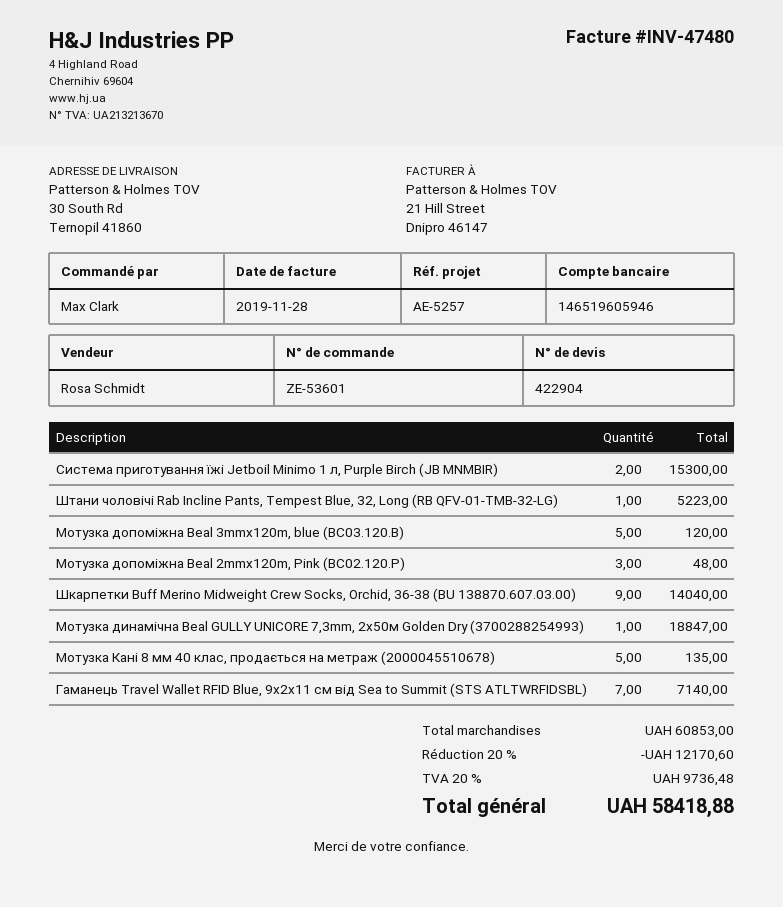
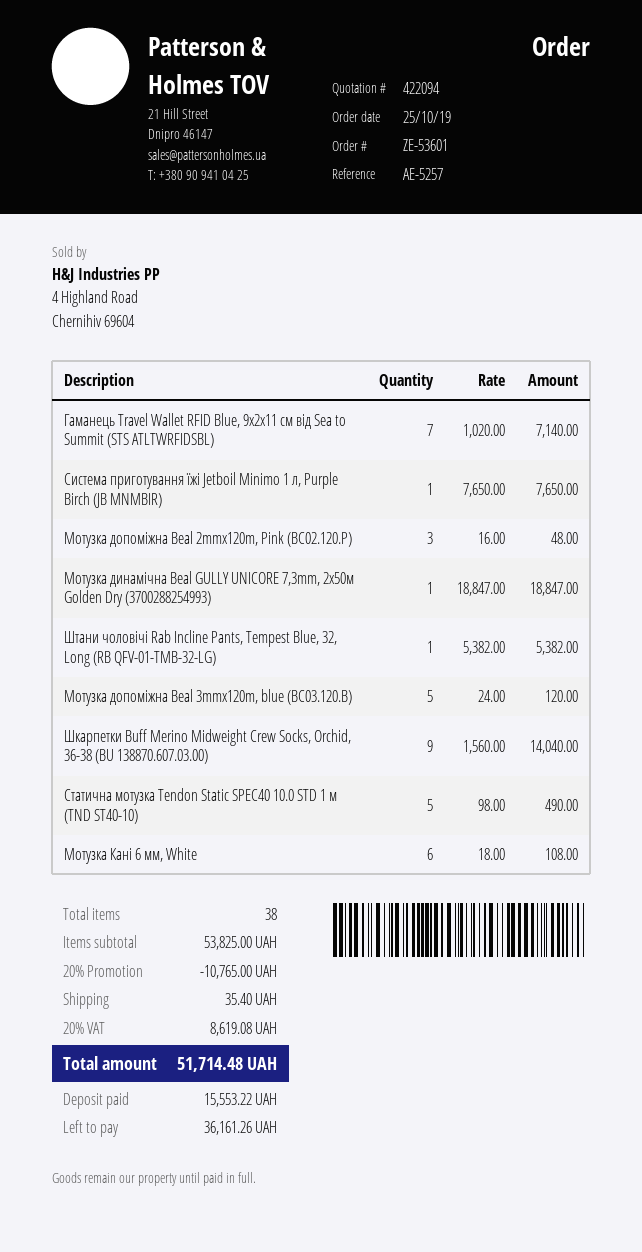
quote number: 422904 -> 422094
Система приготування їжі Jetboil Minimo 1 л, Purple Birch (JB MNMBIR): 2 for 15300.00 -> 1 for 7650.00
Штани чоловічі Rab Incline Pants, Tempest Blue, 32, Long (RB QFV-01-TMB-32-LG): 1 for 5223.00 -> 1 for 5382.00
Мотузка Кані 8 мм 40 клас, продається на метраж (2000045510678): 5 for 135.00 -> none
Статична мотузка Tendon Static SPEC40 10.0 STD 1 м (TND ST40-10): none -> 5 for 490.00
Мотузка Кані 6 мм, White: none -> 6 for 108.00
subtotal: 60853.00 -> 53825.00
discount: 20% = 12170.60 -> 20% = 10765.00
shipping: none -> 35.40
tax: 20% = 9736.48 -> 20% = 8619.08
total: 58418.88 -> 51714.48

